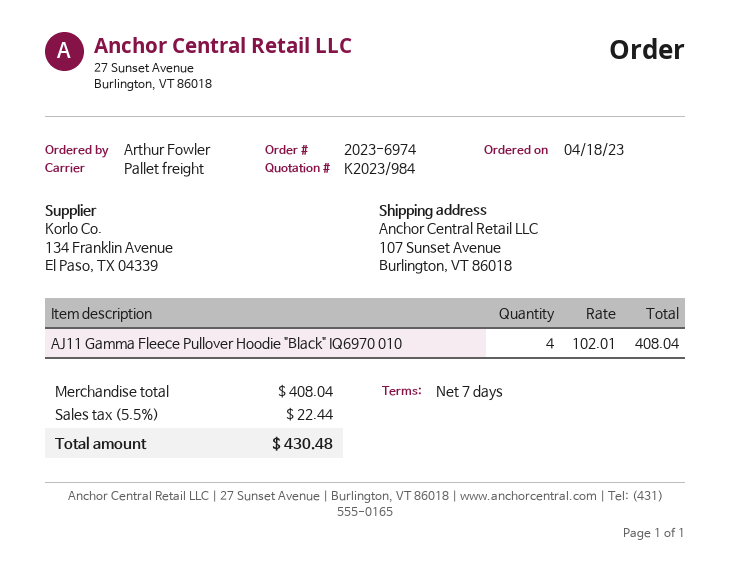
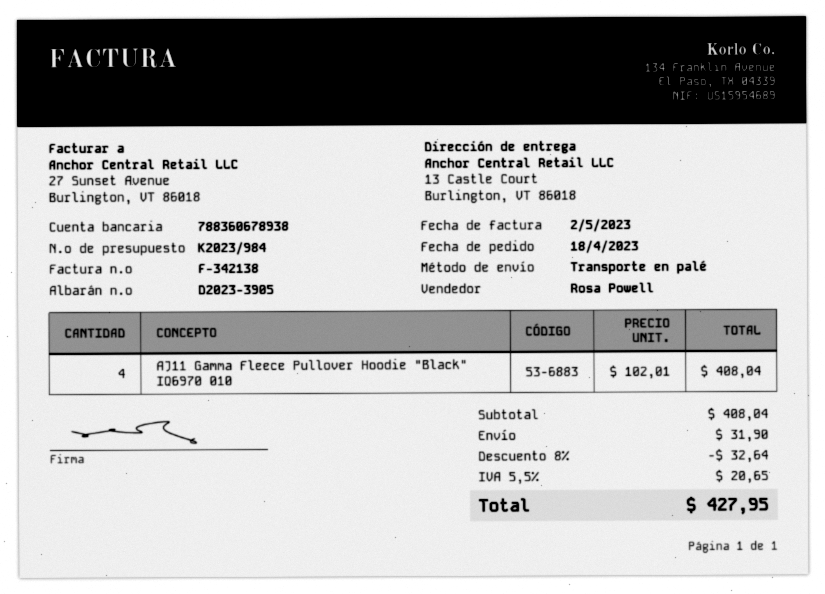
ship to: 107 Sunset Avenue, Burlington, VT 86018 -> 13 Castle Court, Burlington, VT 86018
discount: none -> 8% = 32.64
shipping: none -> 31.90
tax: 5.5% = 22.44 -> 5.5% = 20.65
total: 430.48 -> 427.95

